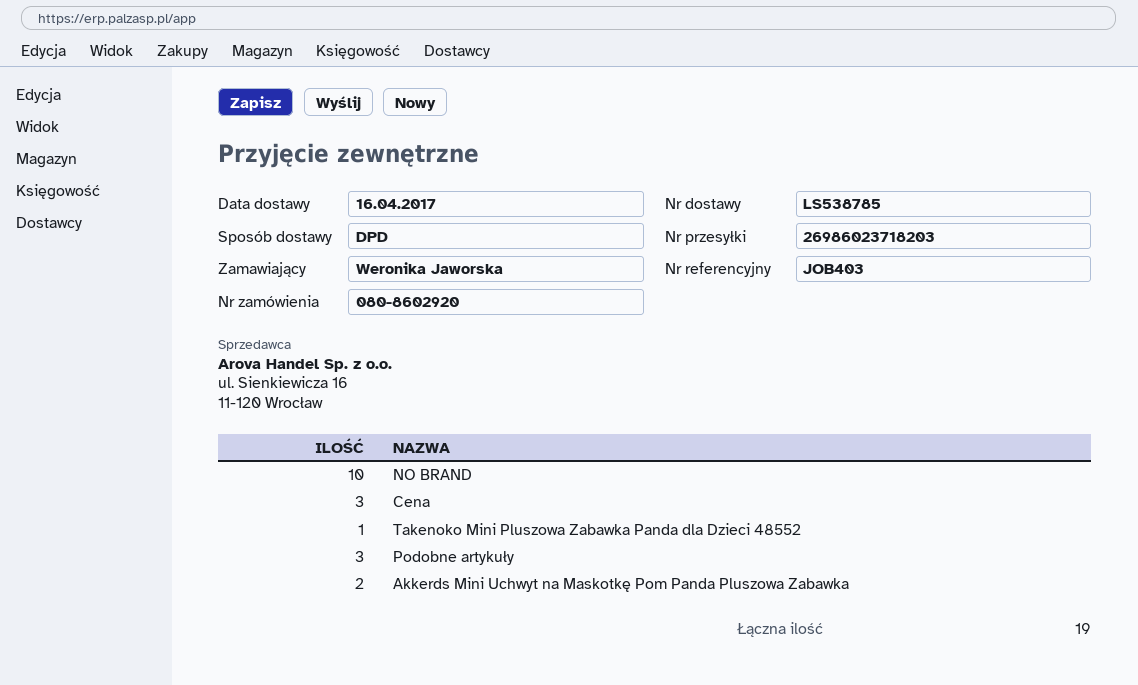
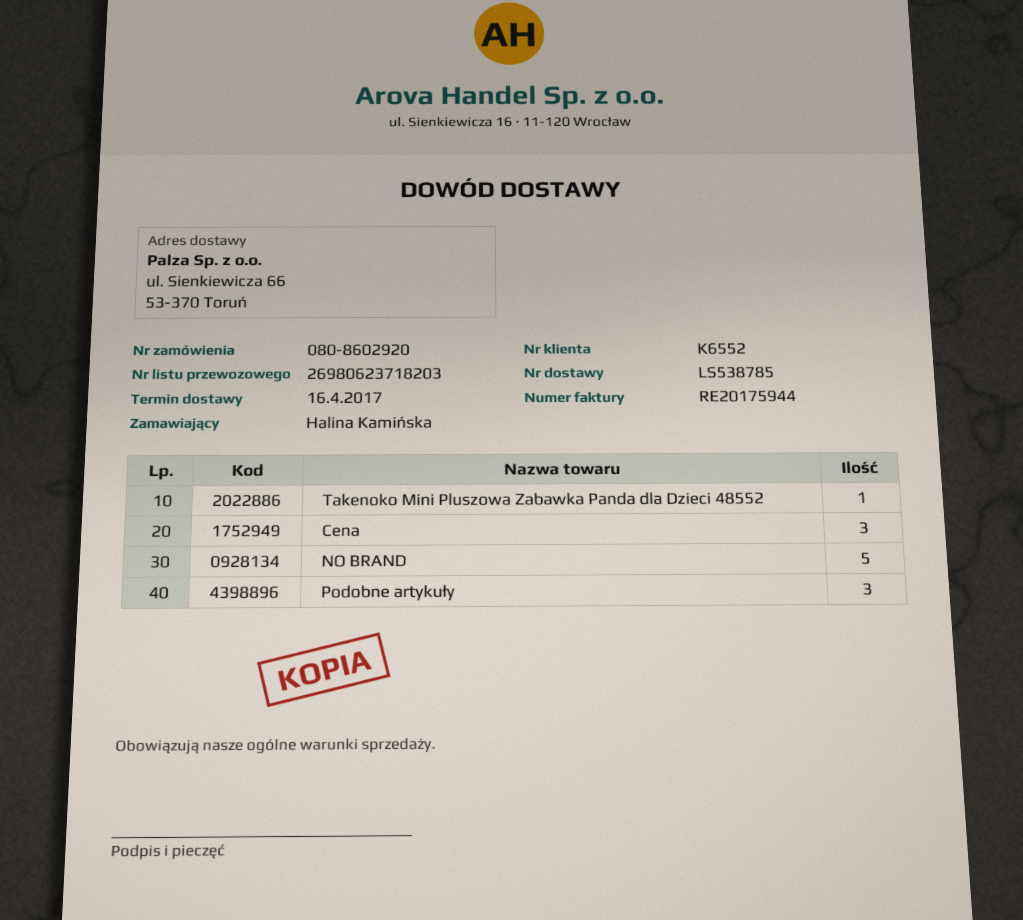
ordered by: Weronika Jaworska -> Halina Kamińska
tracking number: 26986023718203 -> 26980623718203
NO BRAND: 10 -> 5
Akkerds Mini Uchwyt na Maskotkę Pom Panda Pluszowa Zabawka: 2 -> none

